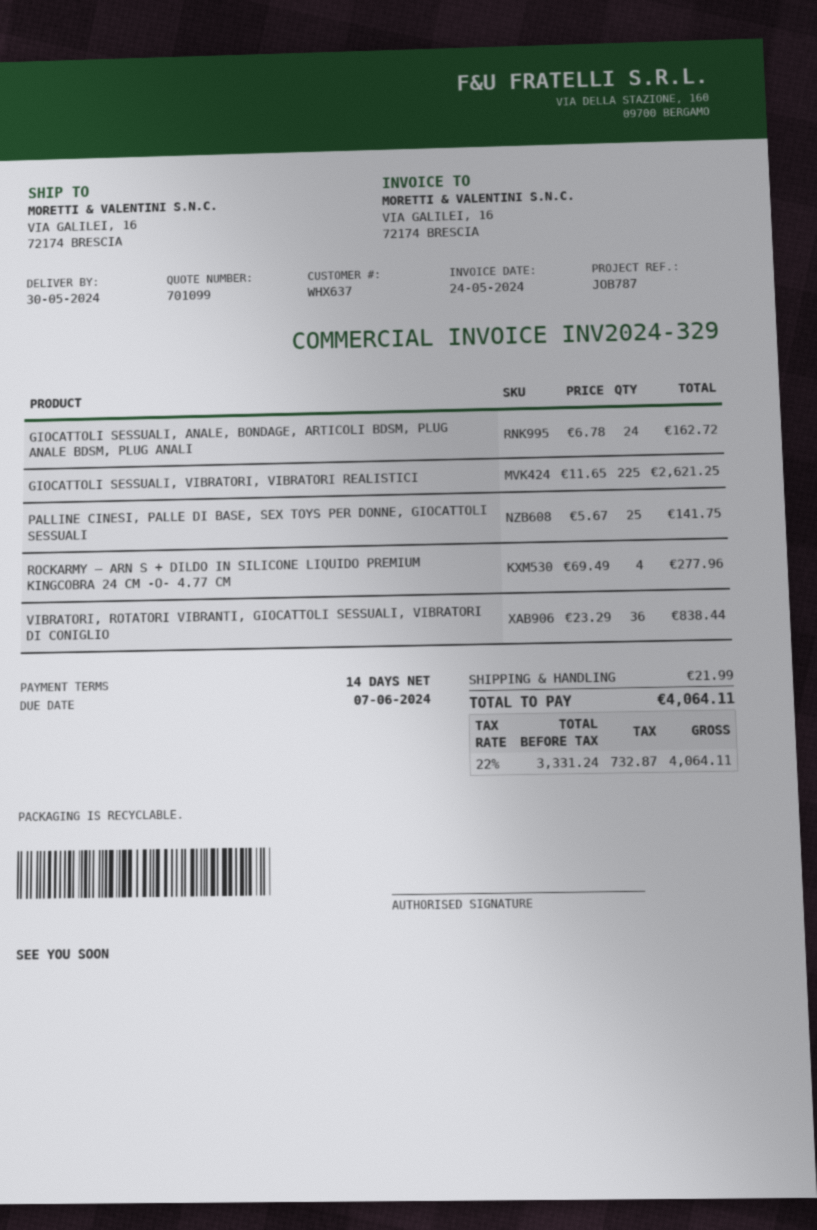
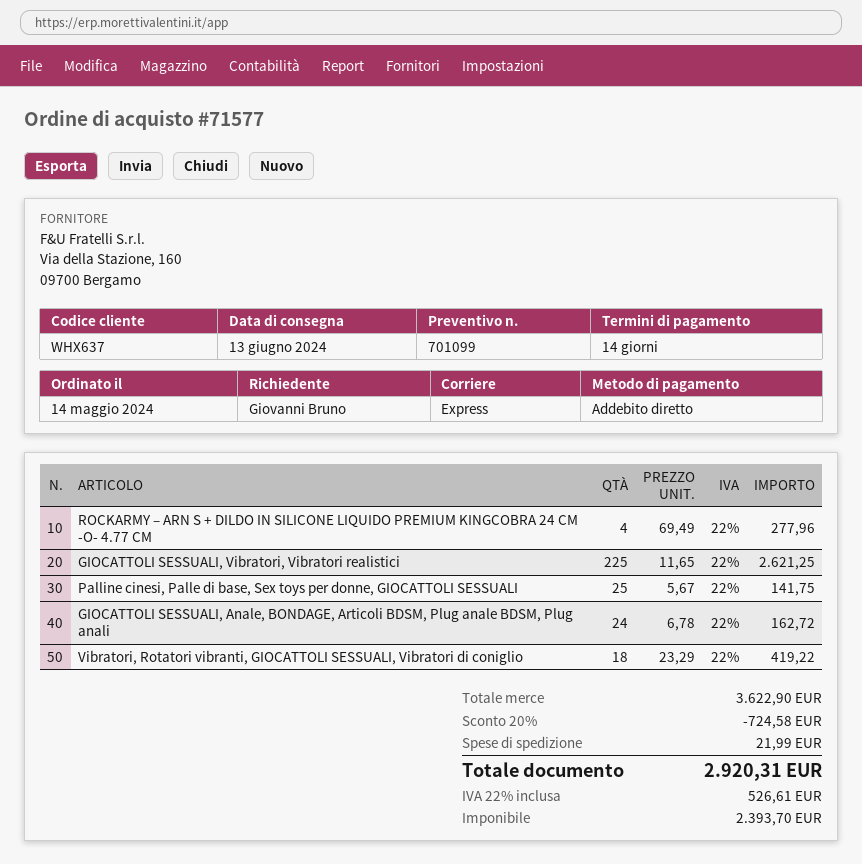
delivery date: 2024-05-30 -> 2024-06-13
VIBRATORI, ROTATORI VIBRANTI, GIOCATTOLI SESSUALI, VIBRATORI DI CONIGLIO: 36 x 23.29 = 838.44 -> 18 x 23.29 = 419.22
discount: none -> 20% = 724.58
net: 3331.24 -> 2393.70
tax: 22% = 732.87 -> 22% = 526.61
total: 4064.11 -> 2920.31

